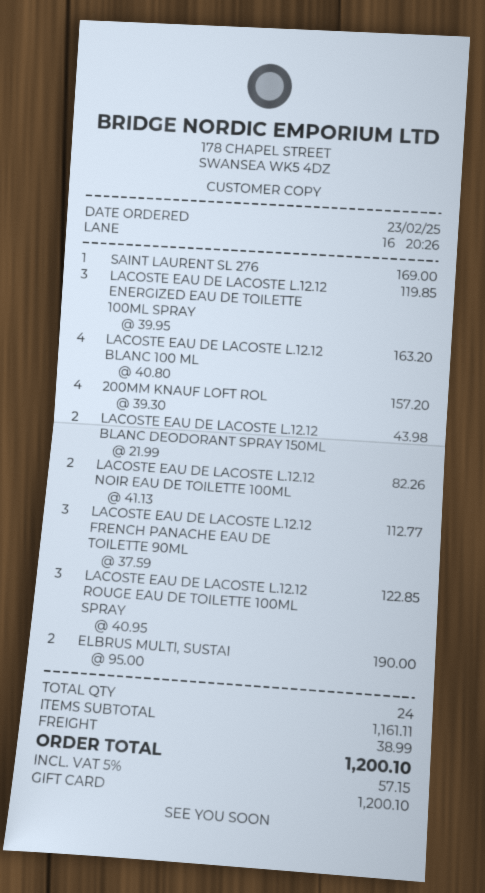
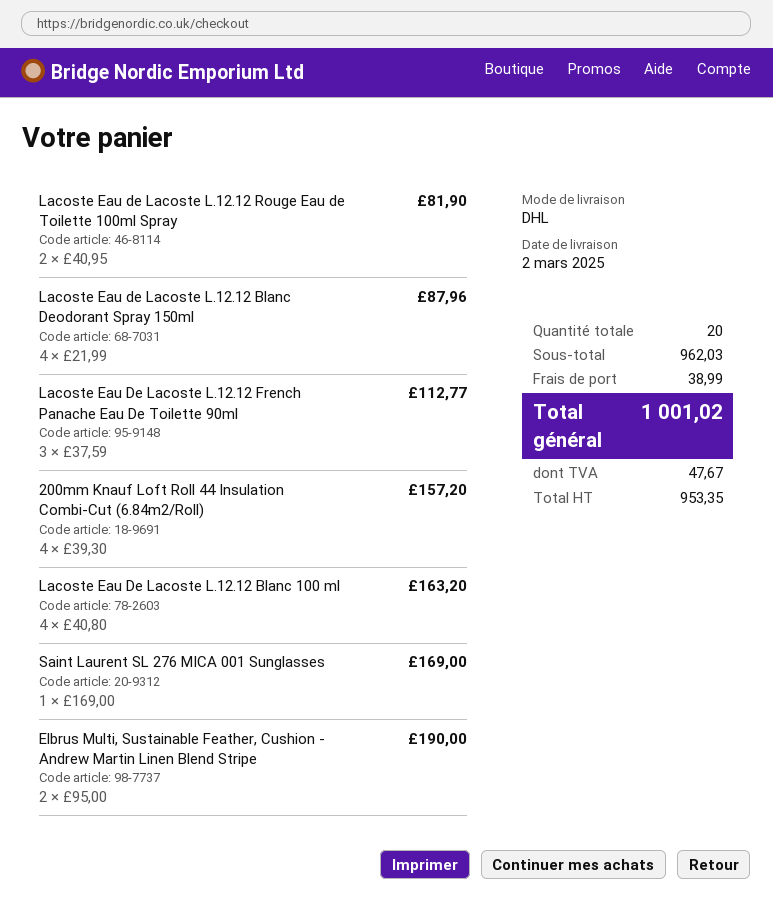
LACOSTE EAU DE LACOSTE L.12.12 ENERGIZED EAU DE TOILETTE 100ML SPRAY: 3 x 39.95 = 119.85 -> none
LACOSTE EAU DE LACOSTE L.12.12 BLANC DEODORANT SPRAY 150ML: 2 x 21.99 = 43.98 -> 4 x 21.99 = 87.96
LACOSTE EAU DE LACOSTE L.12.12 NOIR EAU DE TOILETTE 100ML: 2 x 41.13 = 82.26 -> none
LACOSTE EAU DE LACOSTE L.12.12 ROUGE EAU DE TOILETTE 100ML SPRAY: 3 x 40.95 = 122.85 -> 2 x 40.95 = 81.90
total quantity: 24 -> 20
subtotal: 1161.11 -> 962.03
tax: 57.15 -> 47.67
total: 1200.10 -> 1001.02

